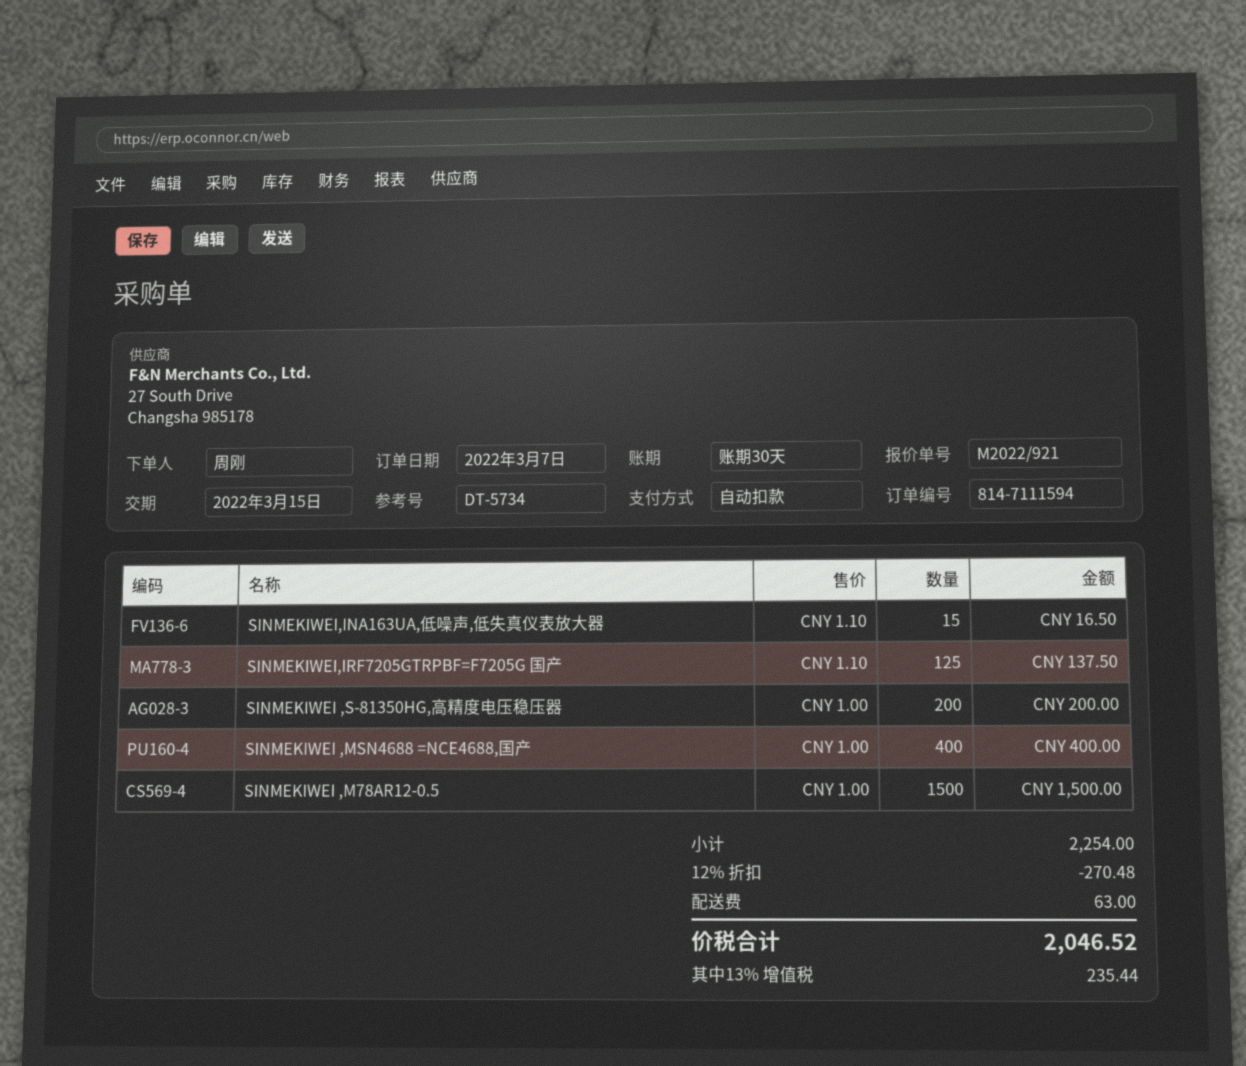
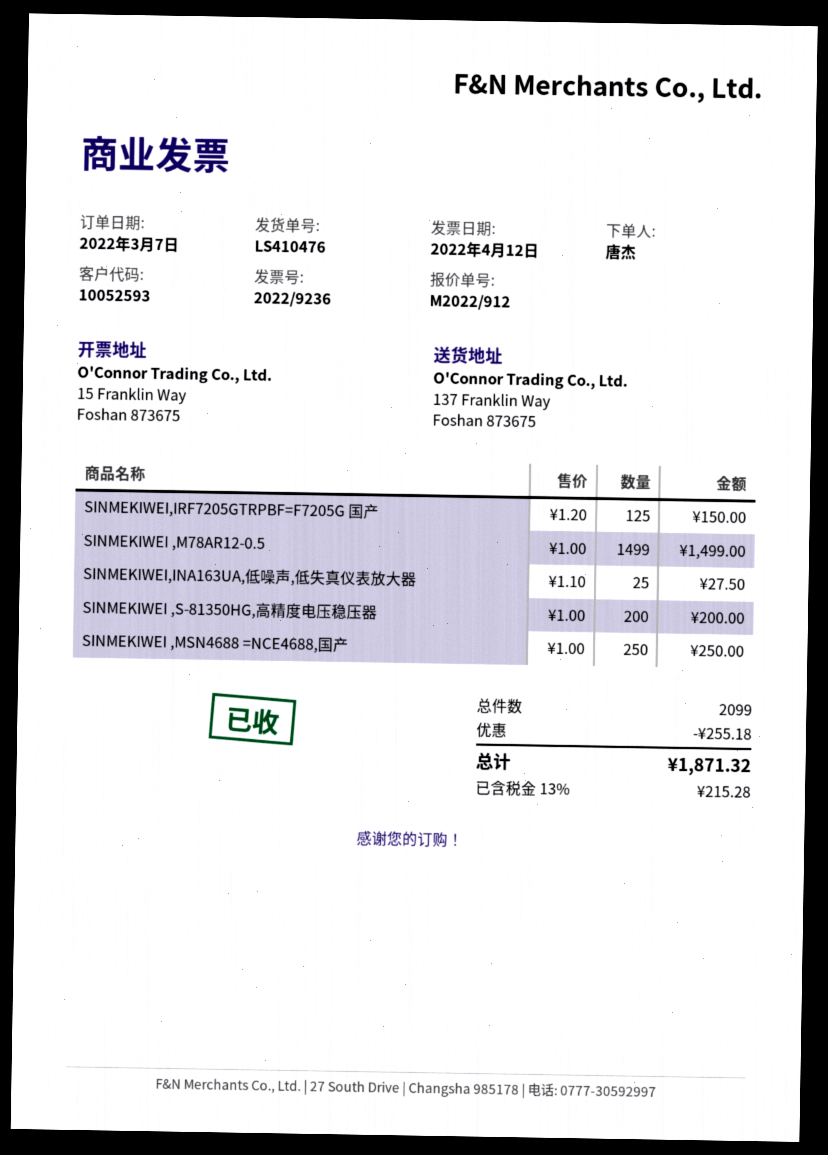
quote number: M2022/921 -> M2022/912
ordered by: 周刚 -> 唐杰
SINMEKIWEI,INA163UA,低噪声,低失真仪表放大器: 15 x 1.10 = 16.50 -> 25 x 1.10 = 27.50
SINMEKIWEI,IRF7205GTRPBF=F7205G 国产: 125 x 1.10 = 137.50 -> 125 x 1.20 = 150.00
SINMEKIWEI ,MSN4688 =NCE4688,国产: 400 x 1.00 = 400.00 -> 250 x 1.00 = 250.00
SINMEKIWEI ,M78AR12-0.5: 1500 x 1.00 = 1500.00 -> 1499 x 1.00 = 1499.00
discount: 270.48 -> 255.18
shipping: 63.00 -> none
tax: 13% = 235.44 -> 13% = 215.28
total: 2046.52 -> 1871.32

